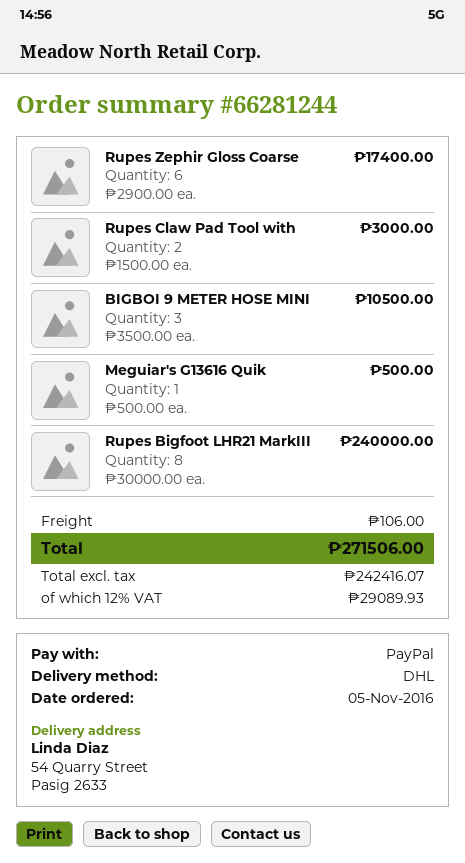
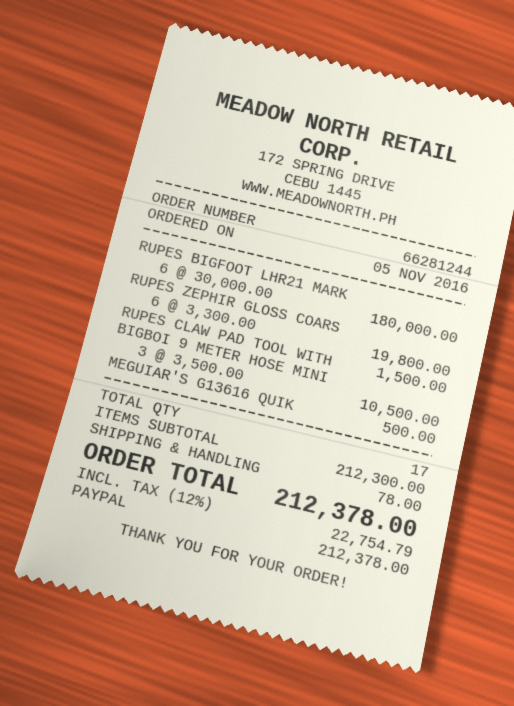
Rupes Zephir Gloss Coarse: 6 x 2900.00 = 17400.00 -> 6 x 3300.00 = 19800.00
Rupes Claw Pad Tool with: 2 x 1500.00 = 3000.00 -> 1 x 1500.00 = 1500.00
Rupes Bigfoot LHR21 MarkIII: 8 x 30000.00 = 240000.00 -> 6 x 30000.00 = 180000.00
shipping: 106.00 -> 78.00
tax: 12% = 29089.93 -> 12% = 22754.79
total: 271506.00 -> 212378.00

